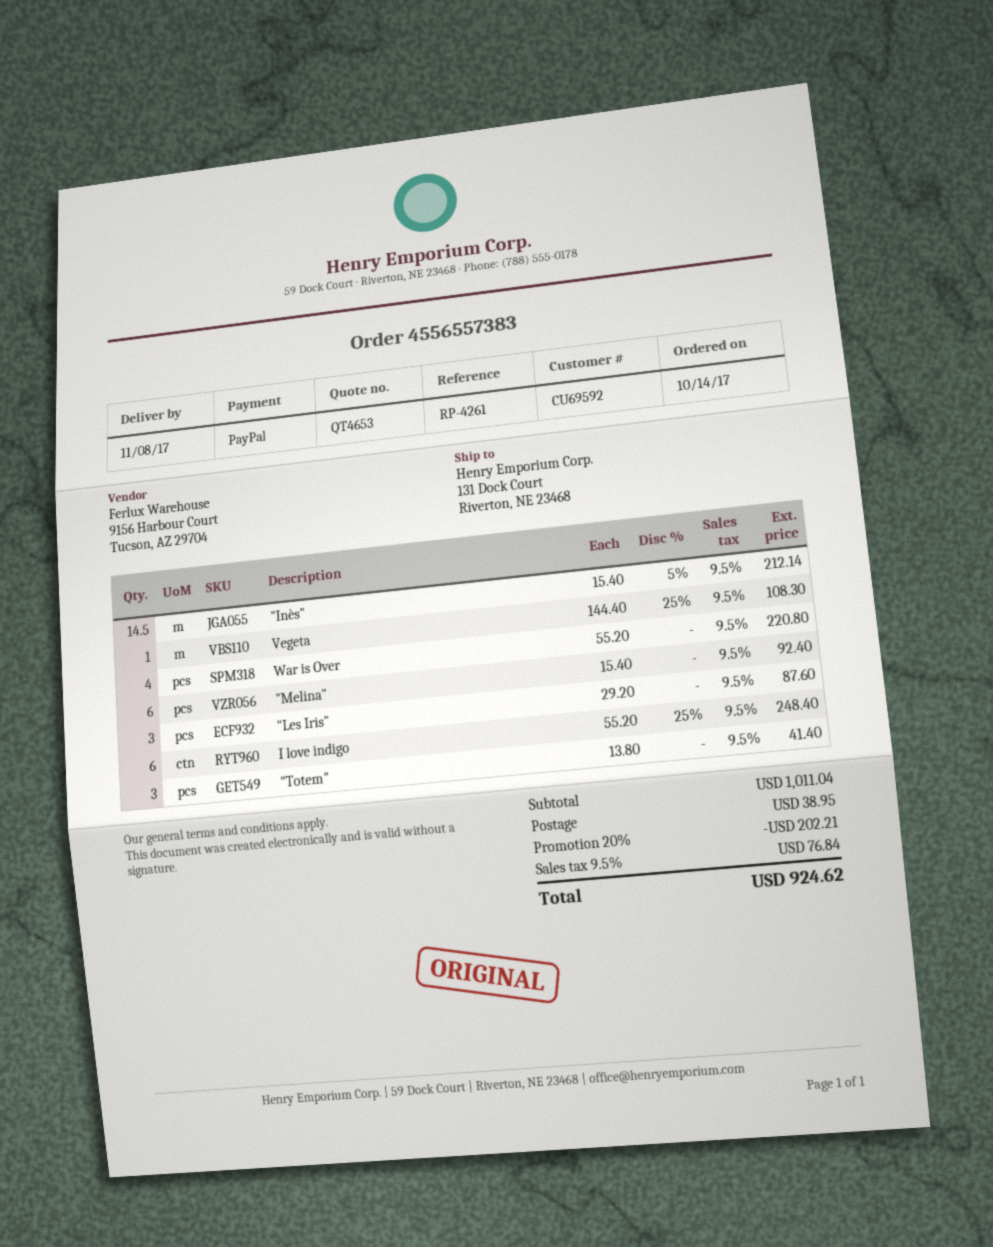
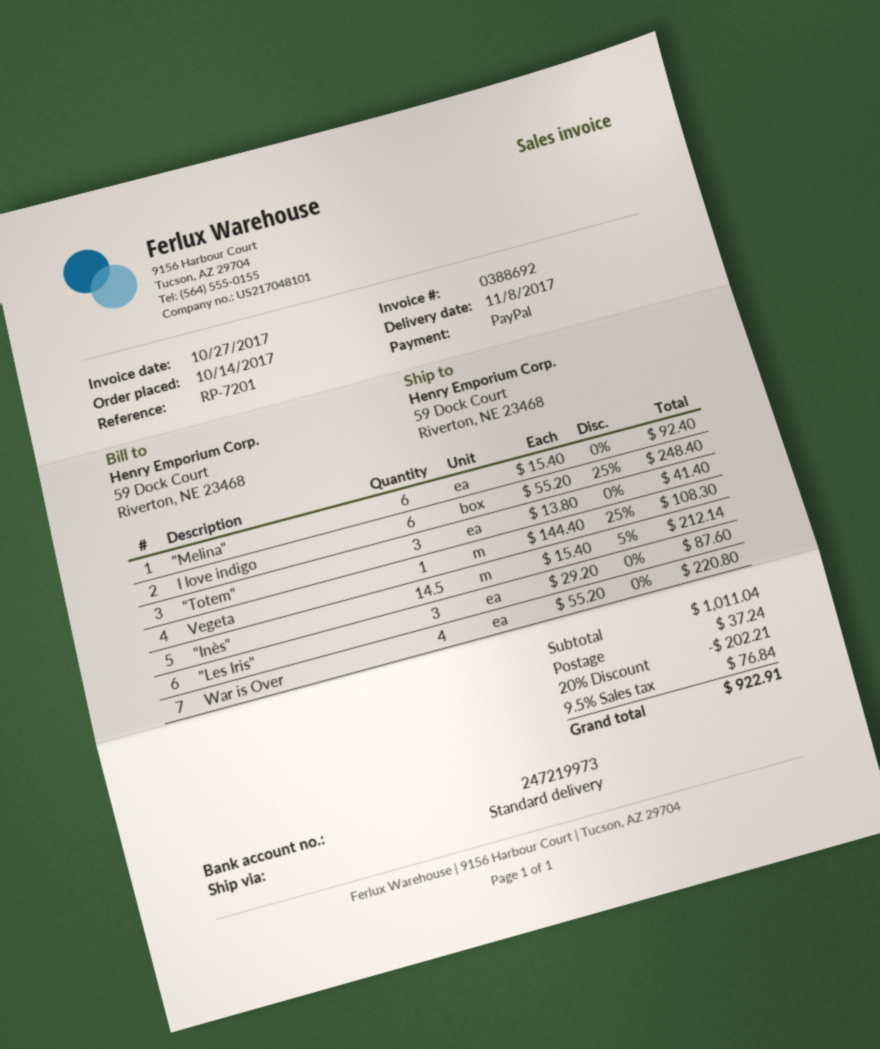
reference: RP-4261 -> RP-7201
ship to: 131 Dock Court, Riverton, NE 23468 -> 59 Dock Court, Riverton, NE 23468
shipping: 38.95 -> 37.24
total: 924.62 -> 922.91

